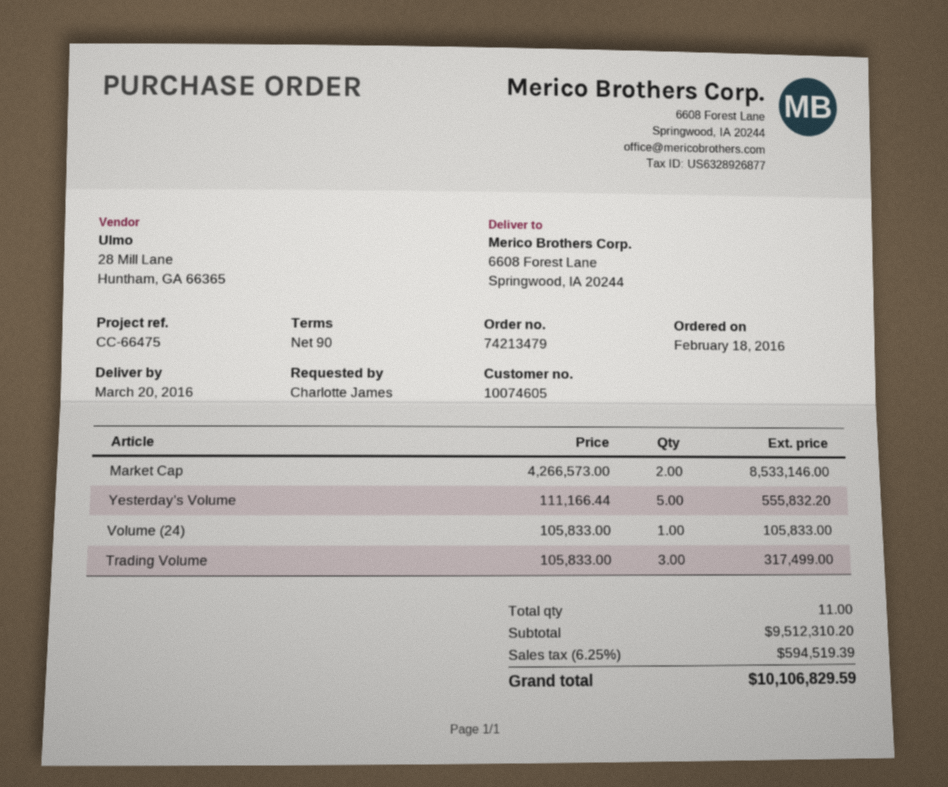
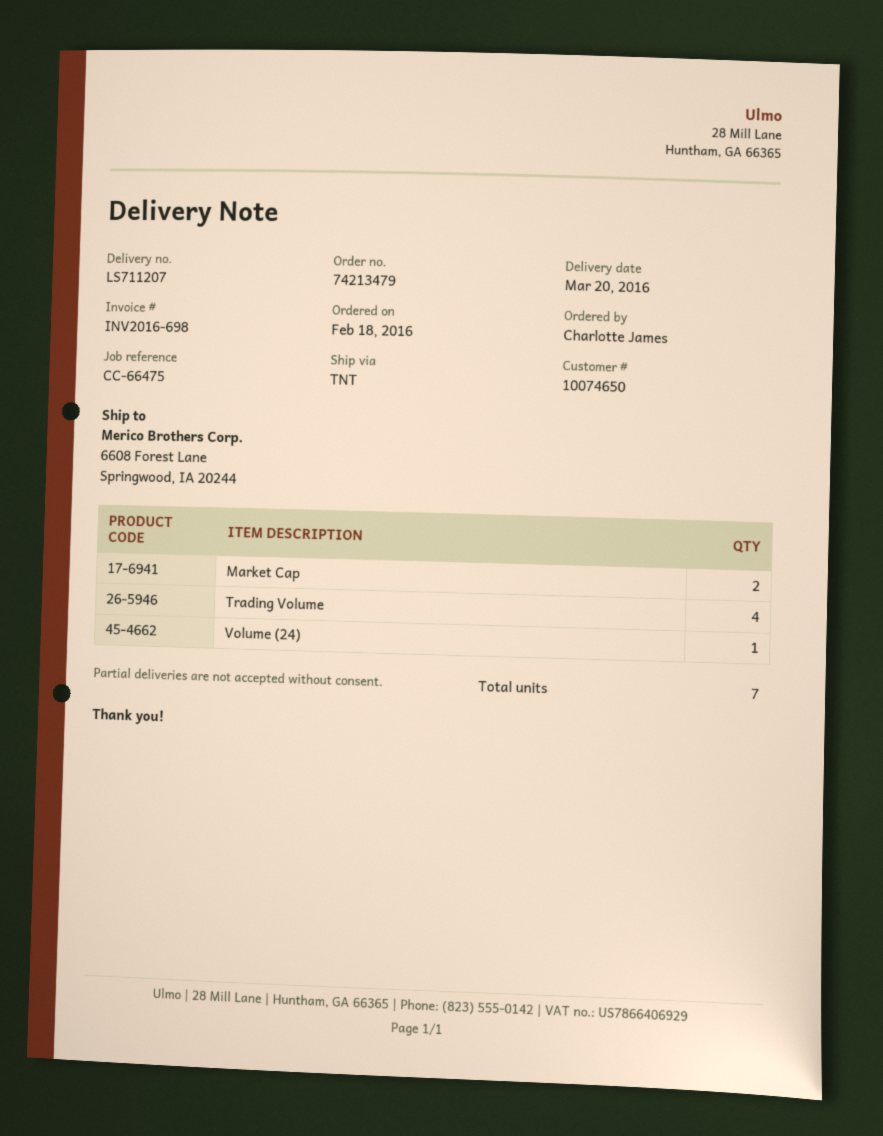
customer number: 10074605 -> 10074650
Yesterday's Volume: 5 -> none
Trading Volume: 3 -> 4
total quantity: 11 -> 7

